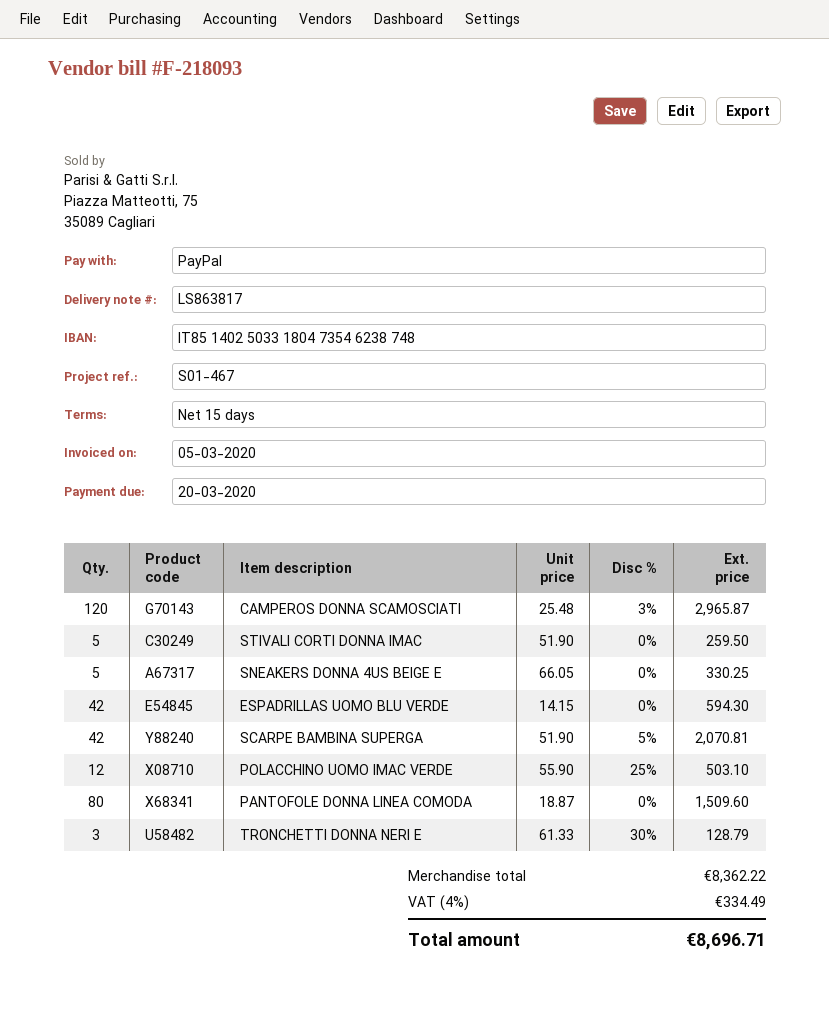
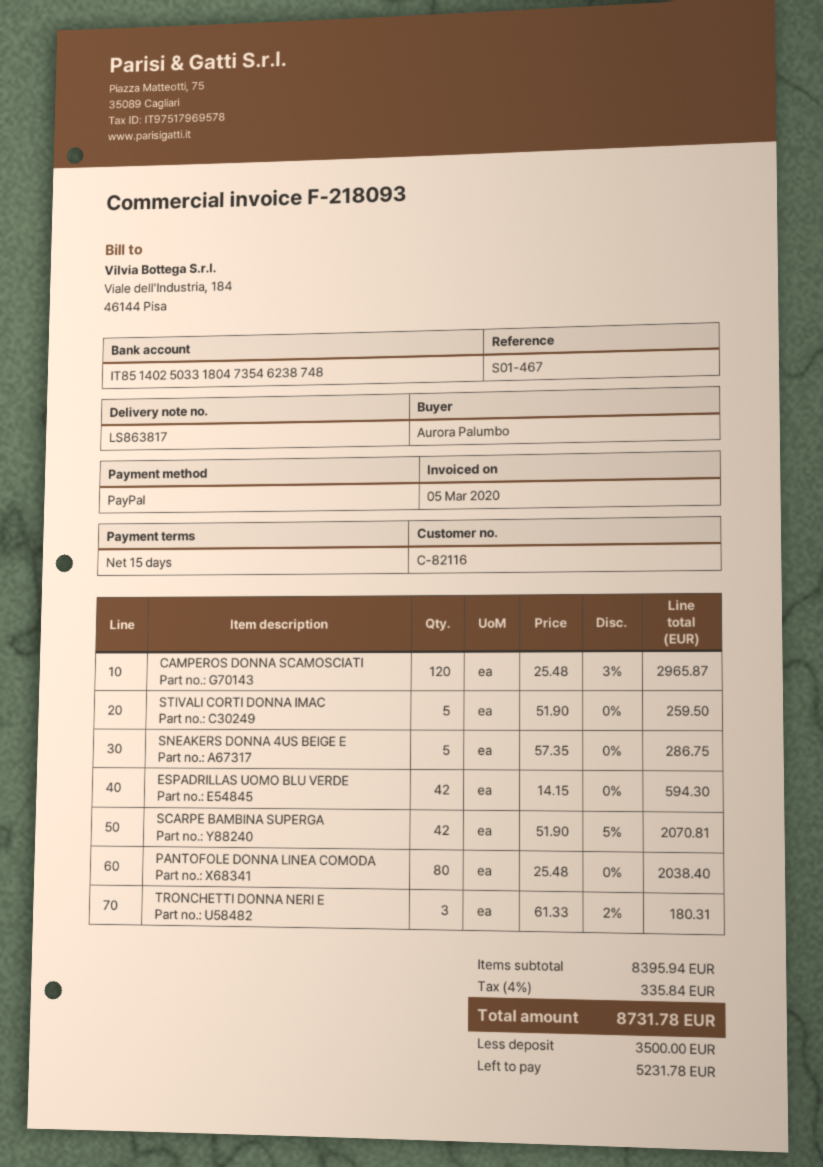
SNEAKERS DONNA 4US BEIGE E: 5 x 66.05 = 330.25 -> 5 x 57.35 = 286.75
POLACCHINO UOMO IMAC VERDE: 12 x 55.90 - 25% = 503.10 -> none
PANTOFOLE DONNA LINEA COMODA: 80 x 18.87 = 1509.60 -> 80 x 25.48 = 2038.40
TRONCHETTI DONNA NERI E: 3 x 61.33 - 30% = 128.79 -> 3 x 61.33 - 2% = 180.31
subtotal: 8362.22 -> 8395.94
tax: 4% = 334.49 -> 4% = 335.84
total: 8696.71 -> 8731.78

